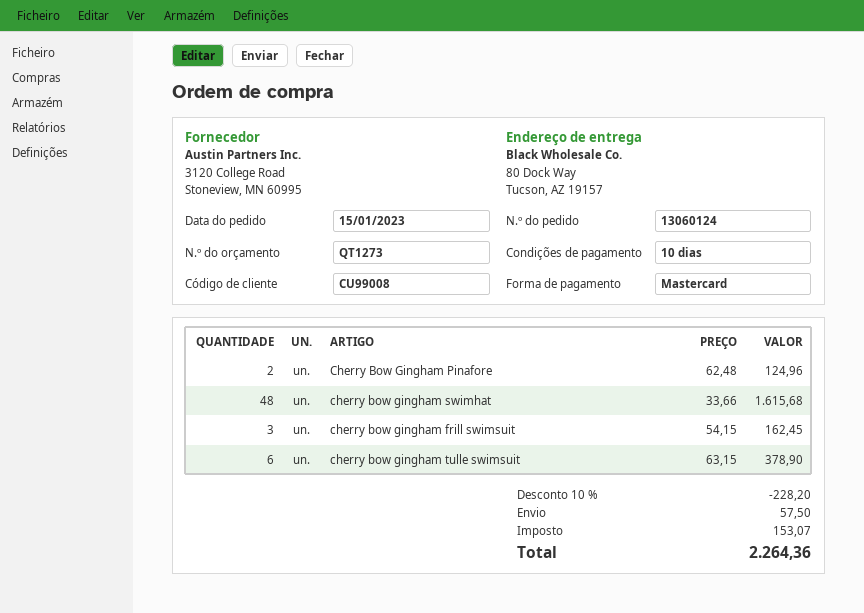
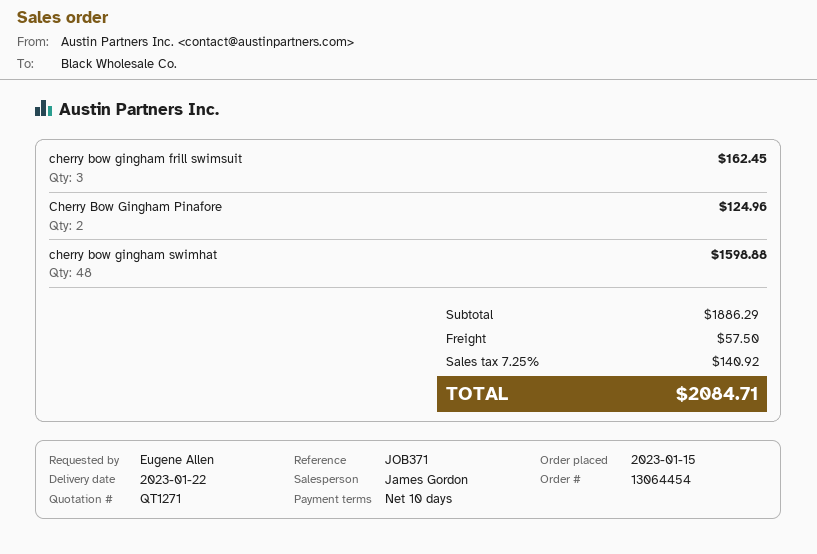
quote number: QT1273 -> QT1271
order number: 13060124 -> 13064454
cherry bow gingham swimhat: 48 for 1615.68 -> 48 for 1598.88
cherry bow gingham tulle swimsuit: 6 for 378.90 -> none
discount: 10% = 228.20 -> none
tax: 153.07 -> 140.92
total: 2264.36 -> 2084.71

